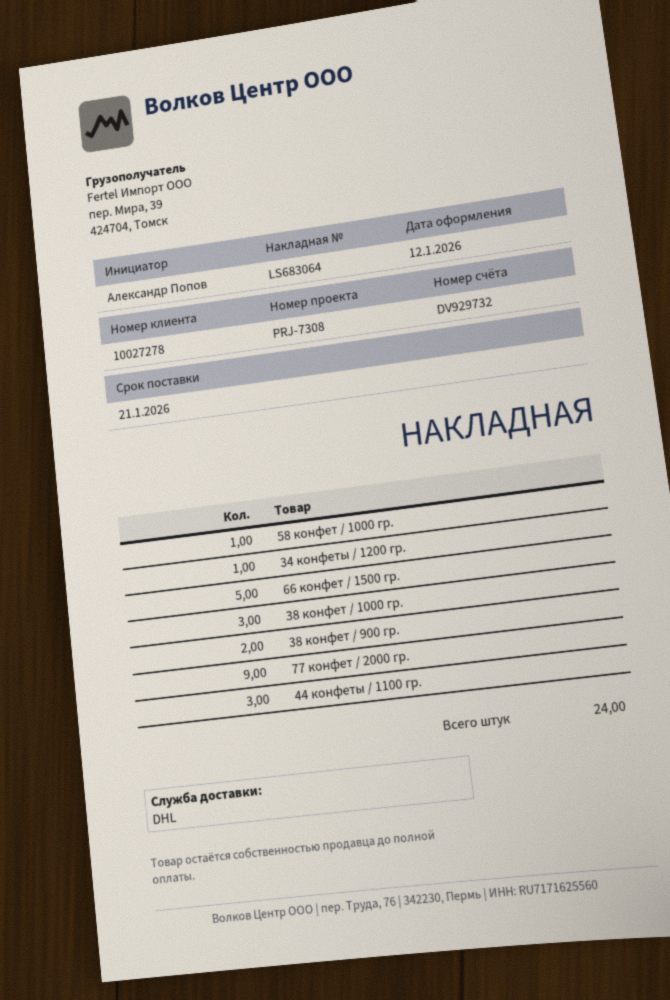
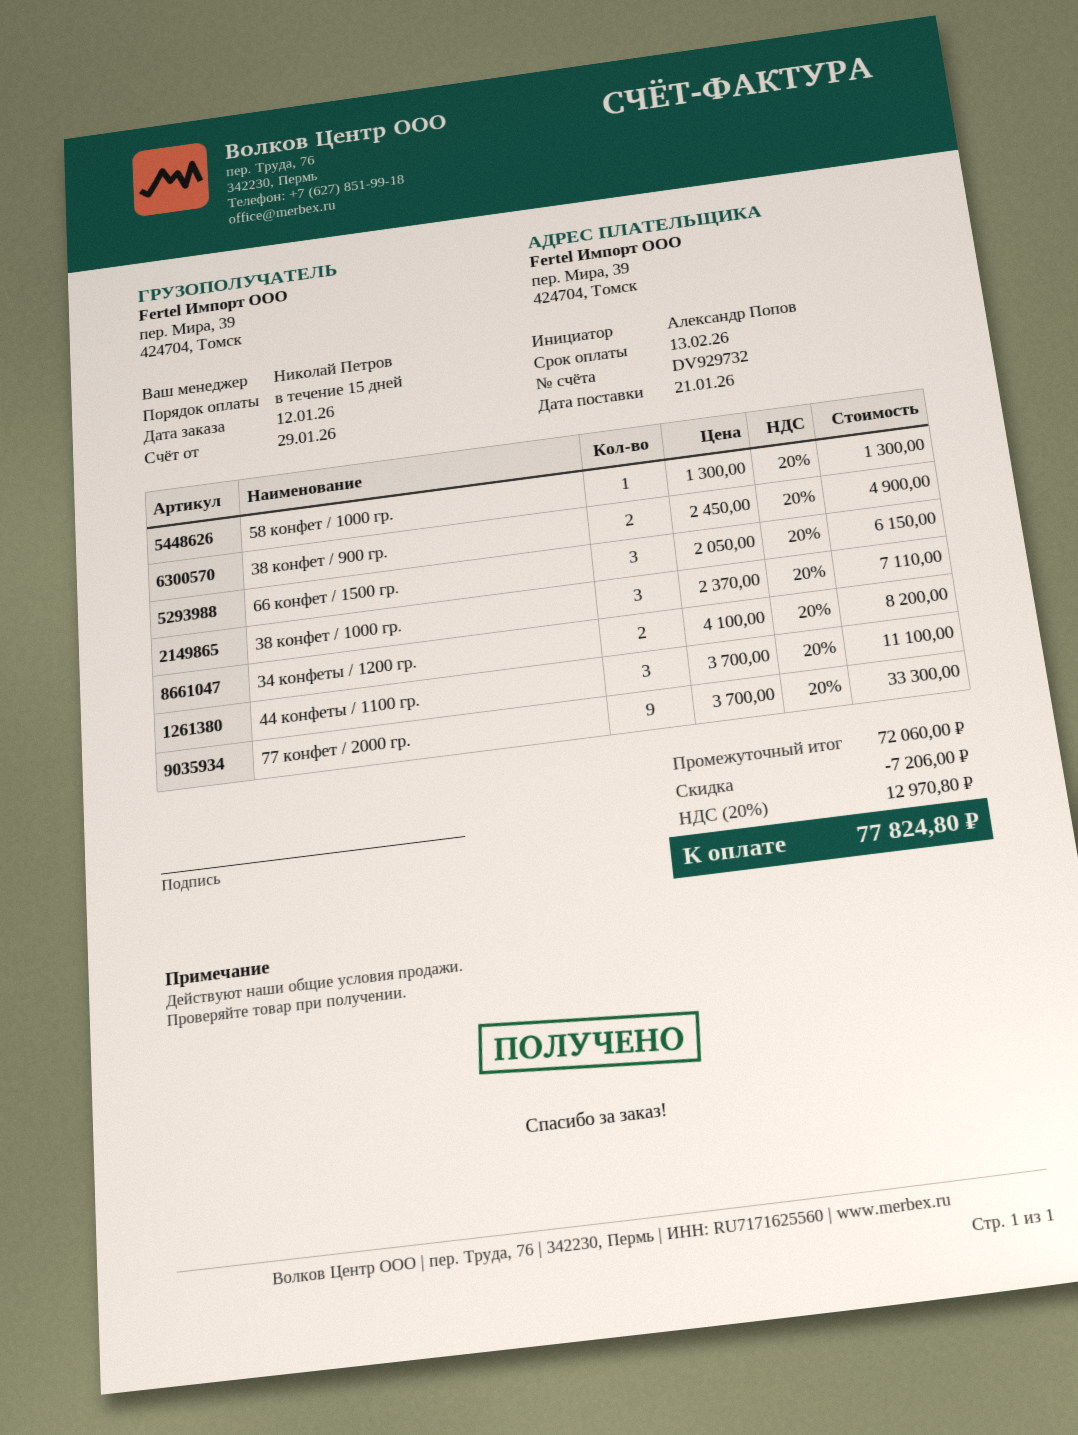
34 конфеты / 1200 гр.: 1 -> 2
66 конфет / 1500 гр.: 5 -> 3

